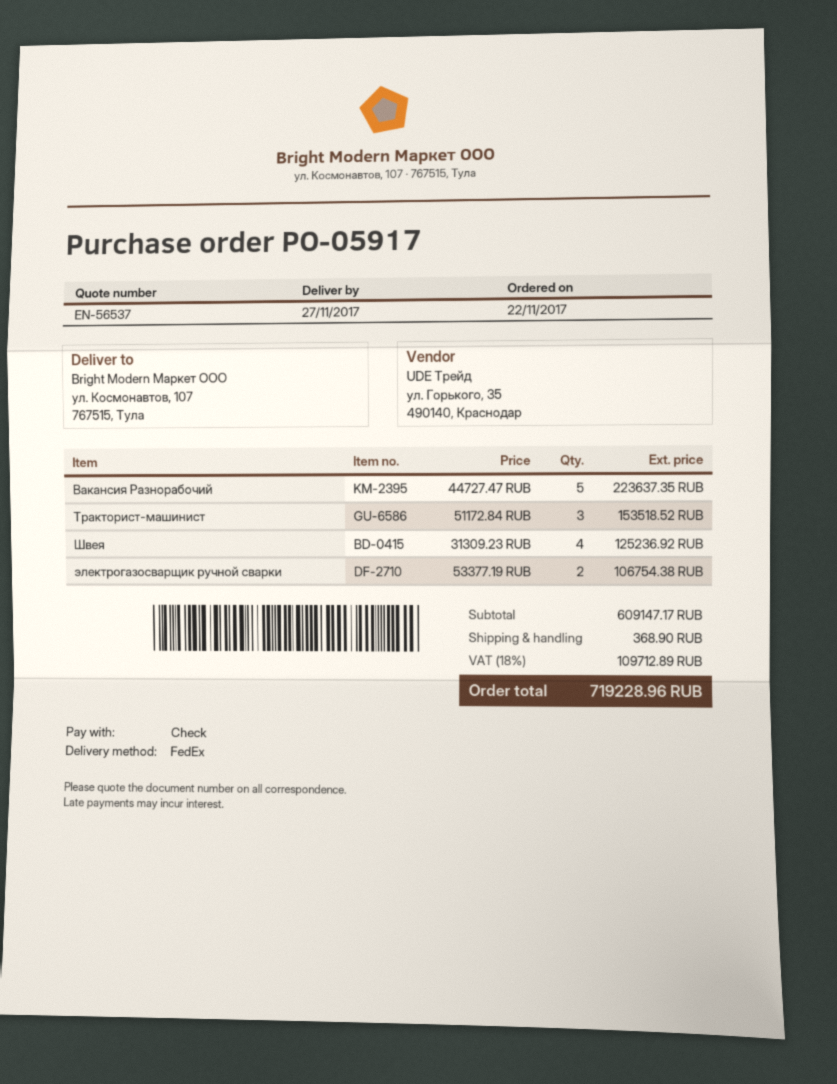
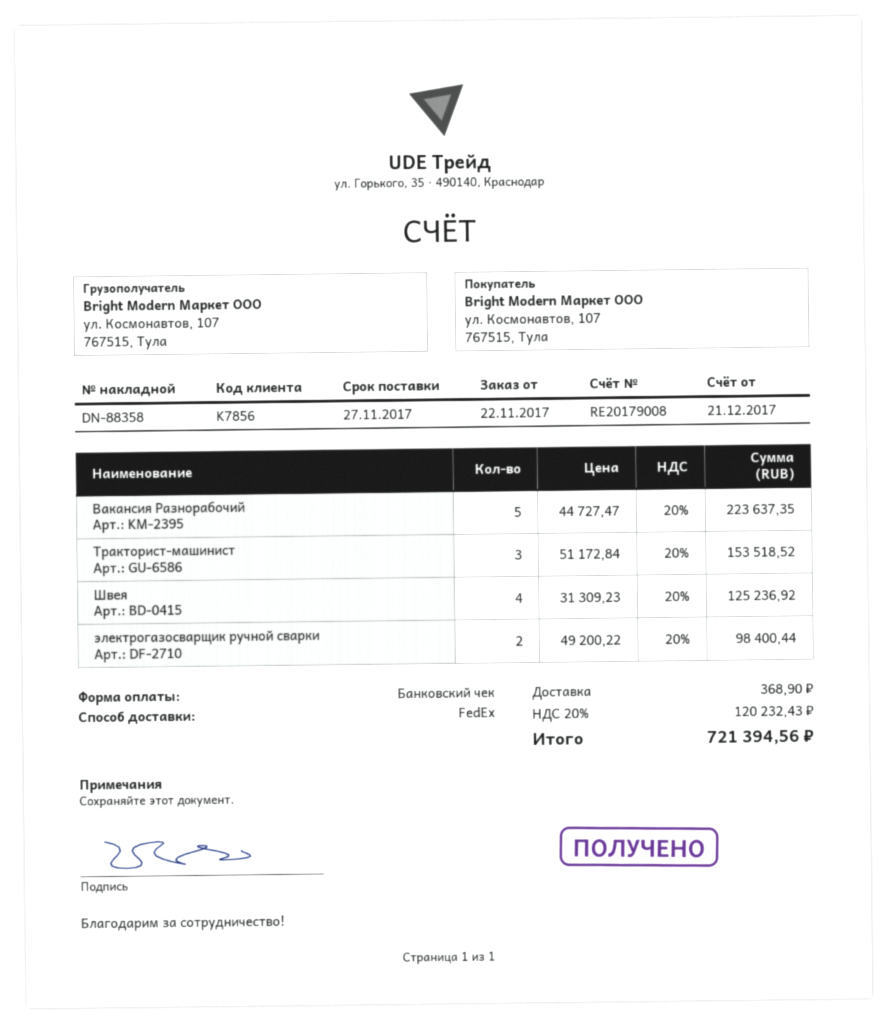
электрогазосварщик ручной сварки: 2 x 53377.19 = 106754.38 -> 2 x 49200.22 = 98400.44
tax: 18% = 109712.89 -> 20% = 120232.43
total: 719228.96 -> 721394.56

